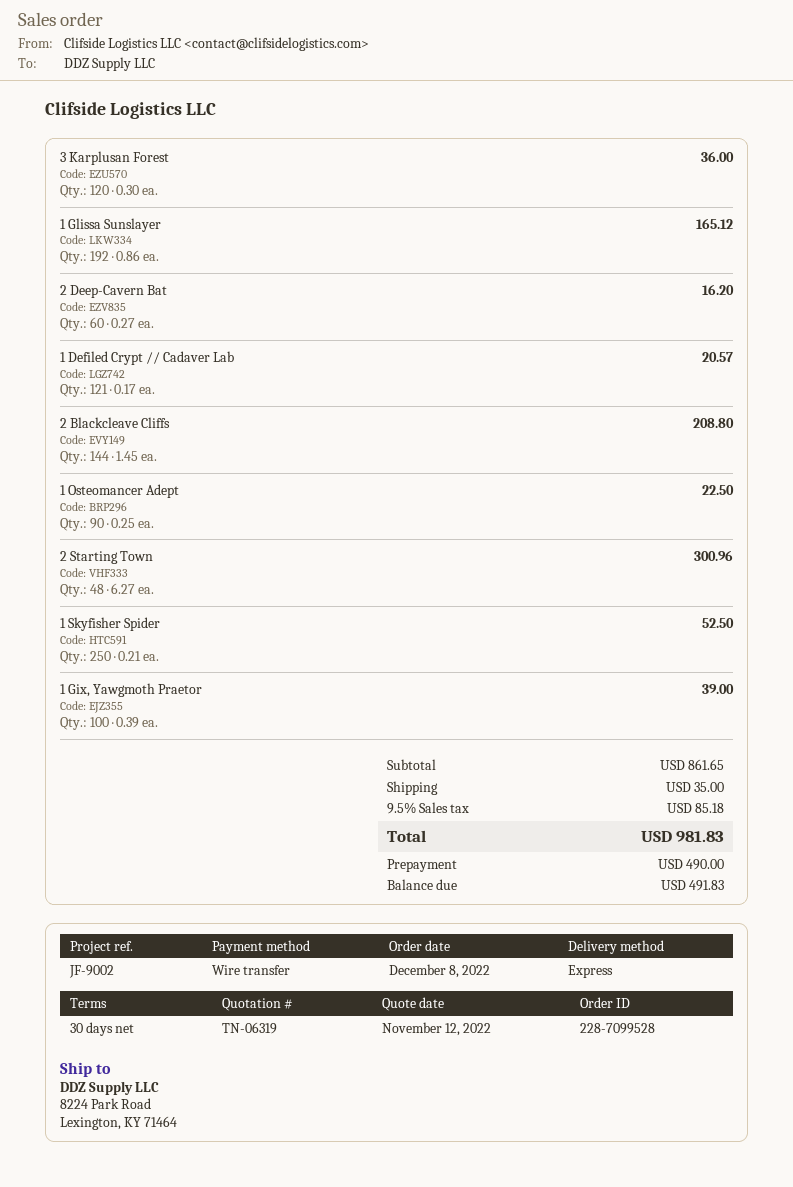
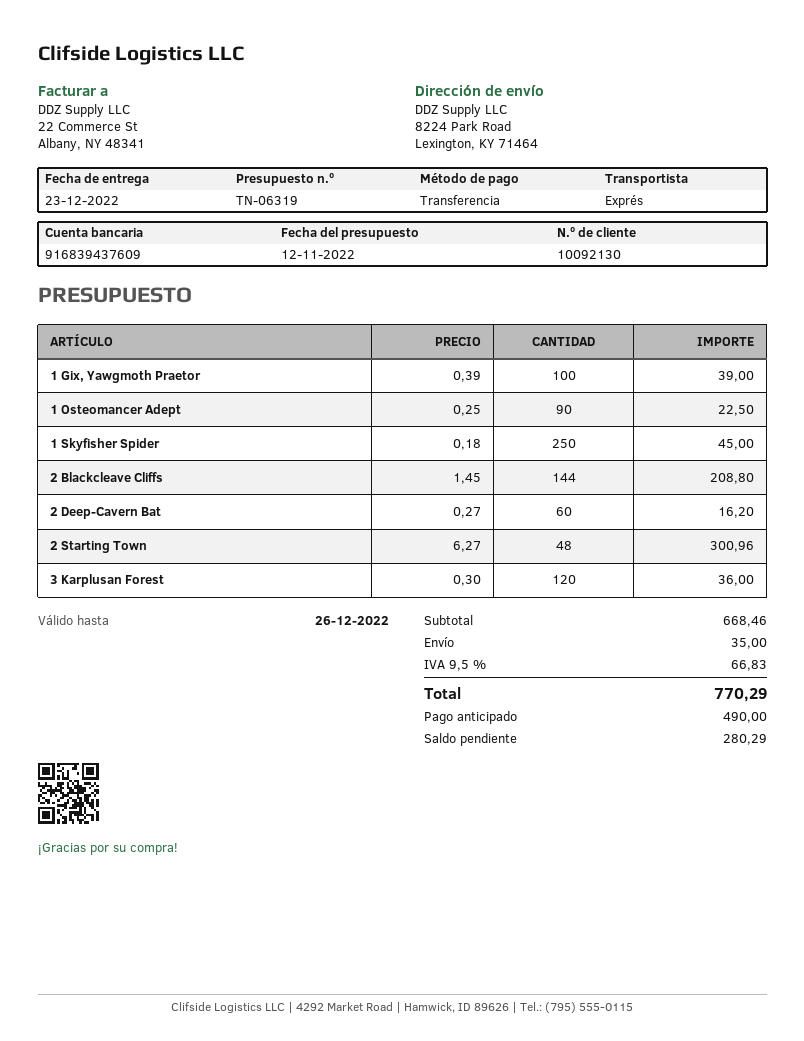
1 Glissa Sunslayer: 192 x 0.86 = 165.12 -> none
1 Defiled Crypt // Cadaver Lab: 121 x 0.17 = 20.57 -> none
1 Skyfisher Spider: 250 x 0.21 = 52.50 -> 250 x 0.18 = 45.00
subtotal: 861.65 -> 668.46
tax: 9.5% = 85.18 -> 9.5% = 66.83
total: 981.83 -> 770.29
balance: 491.83 -> 280.29

